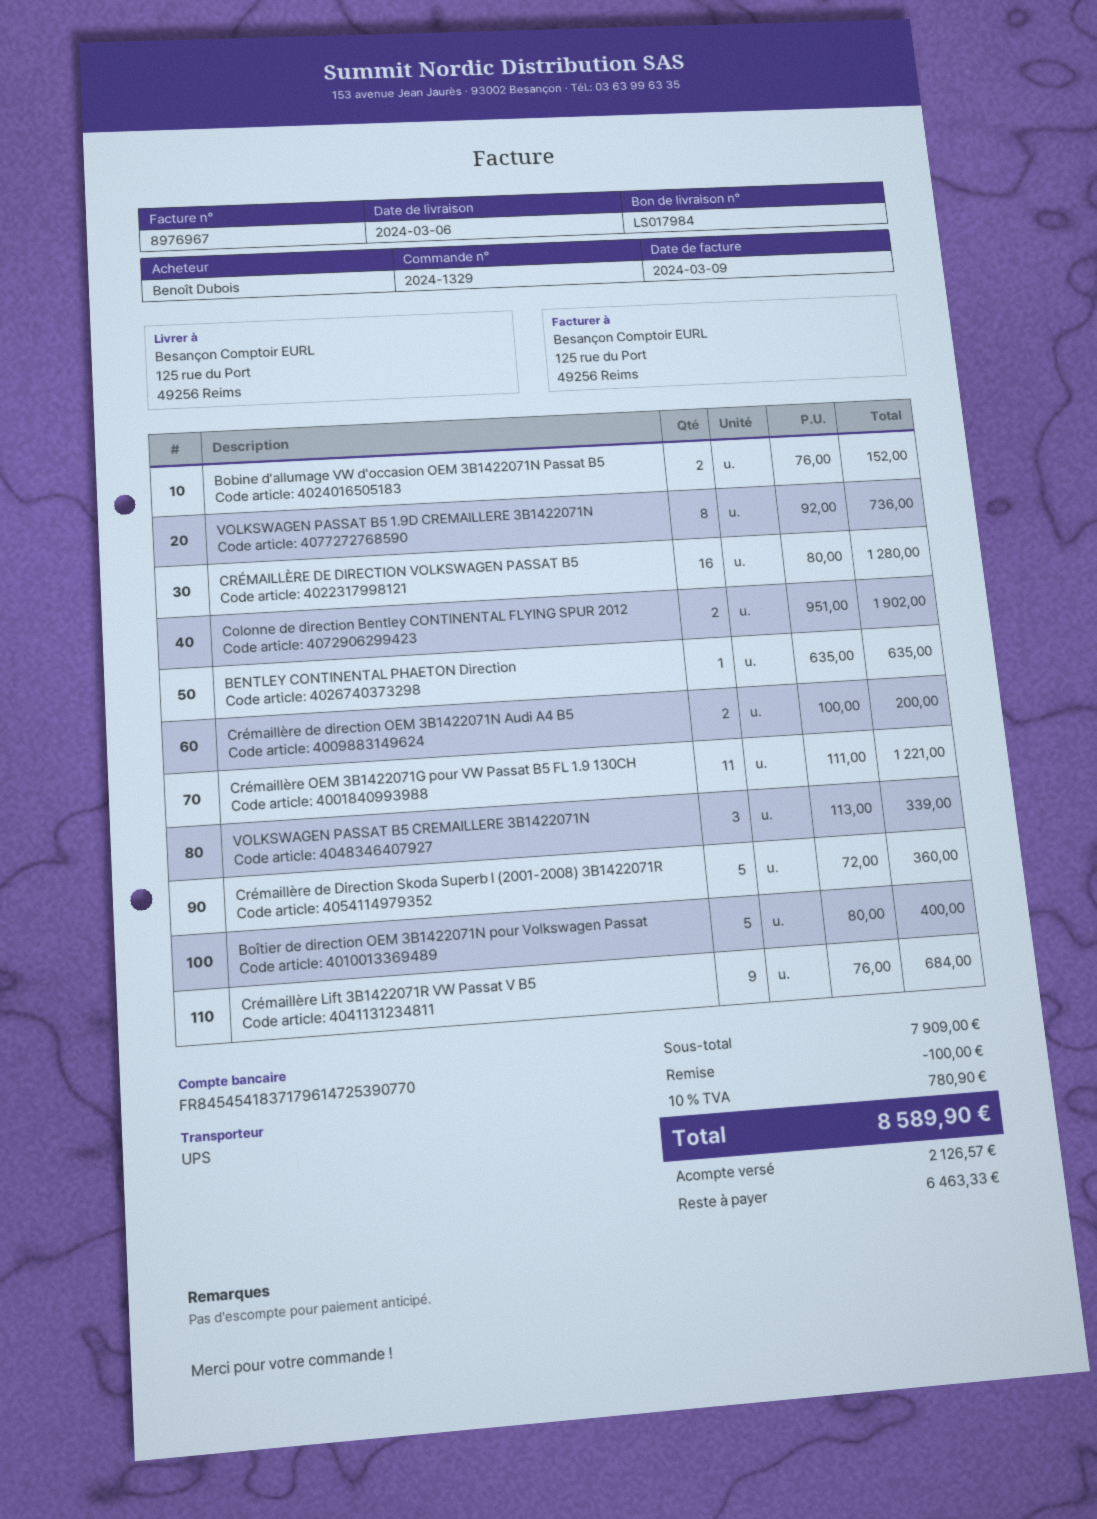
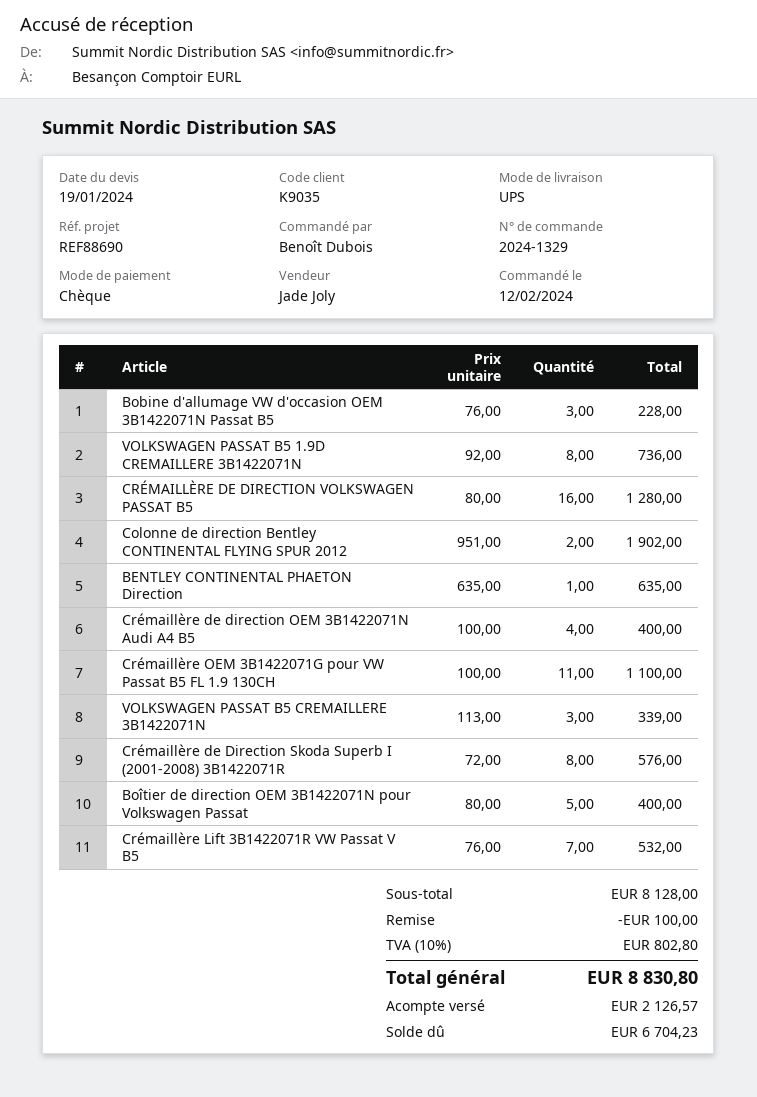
Bobine d'allumage VW d'occasion OEM 3B1422071N Passat B5: 2 x 76.00 = 152.00 -> 3 x 76.00 = 228.00
Crémaillère de direction OEM 3B1422071N Audi A4 B5: 2 x 100.00 = 200.00 -> 4 x 100.00 = 400.00
Crémaillère OEM 3B1422071G pour VW Passat B5 FL 1.9 130CH: 11 x 111.00 = 1221.00 -> 11 x 100.00 = 1100.00
Crémaillère de Direction Skoda Superb I (2001-2008) 3B1422071R: 5 x 72.00 = 360.00 -> 8 x 72.00 = 576.00
Crémaillère Lift 3B1422071R VW Passat V B5: 9 x 76.00 = 684.00 -> 7 x 76.00 = 532.00
subtotal: 7909.00 -> 8128.00
tax: 10% = 780.90 -> 10% = 802.80
total: 8589.90 -> 8830.80
balance: 6463.33 -> 6704.23

